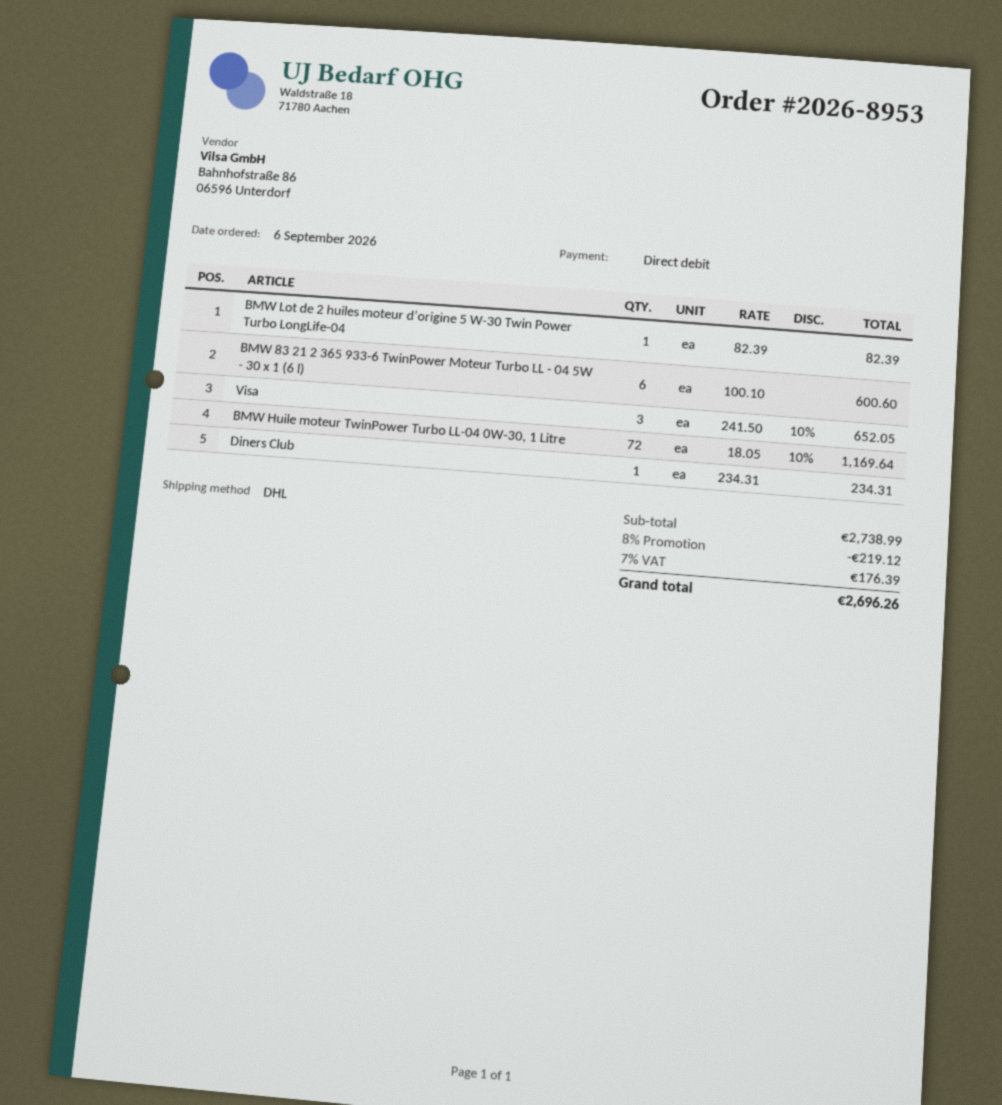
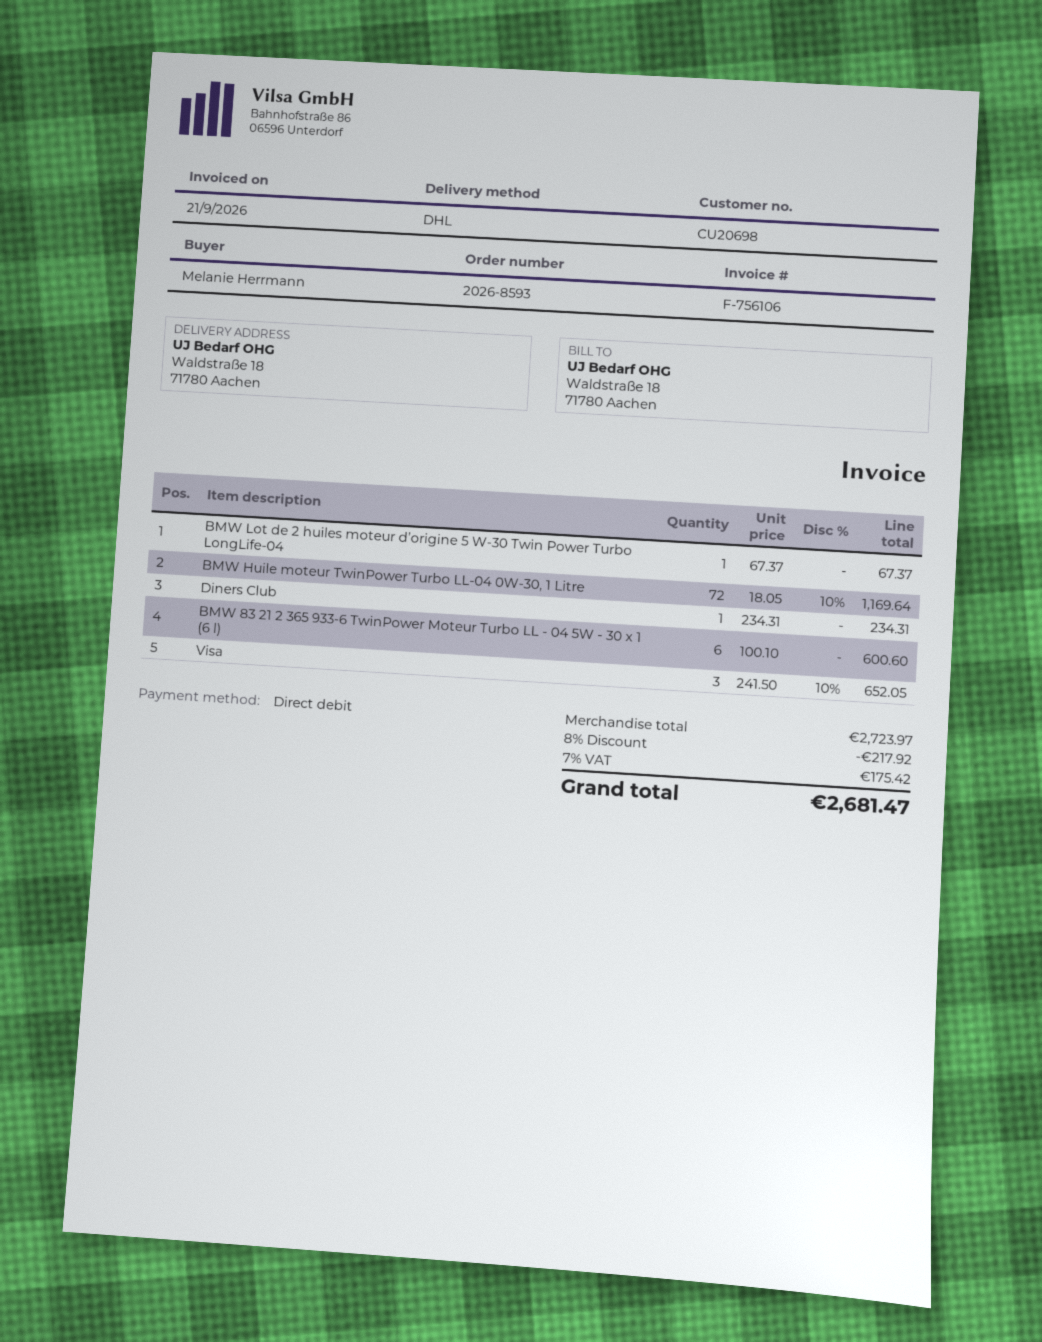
order number: 2026-8953 -> 2026-8593
BMW Lot de 2 huiles moteur d’origine 5 W-30 Twin Power Turbo LongLife-04: 1 x 82.39 = 82.39 -> 1 x 67.37 = 67.37
subtotal: 2738.99 -> 2723.97
discount: 8% = 219.12 -> 8% = 217.92
tax: 7% = 176.39 -> 7% = 175.42
total: 2696.26 -> 2681.47

